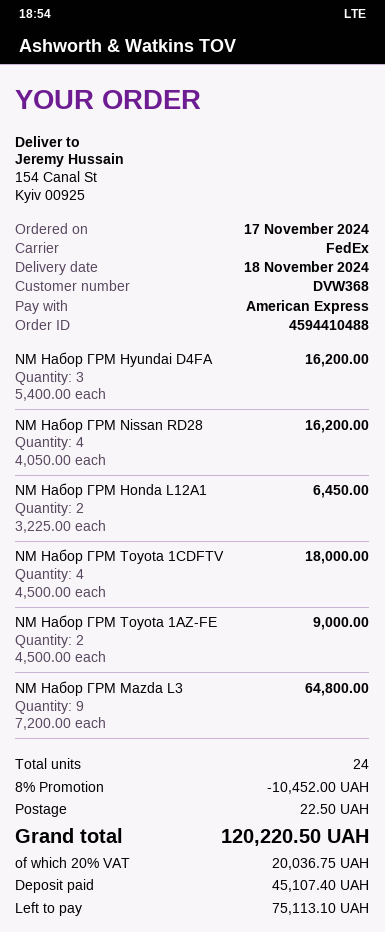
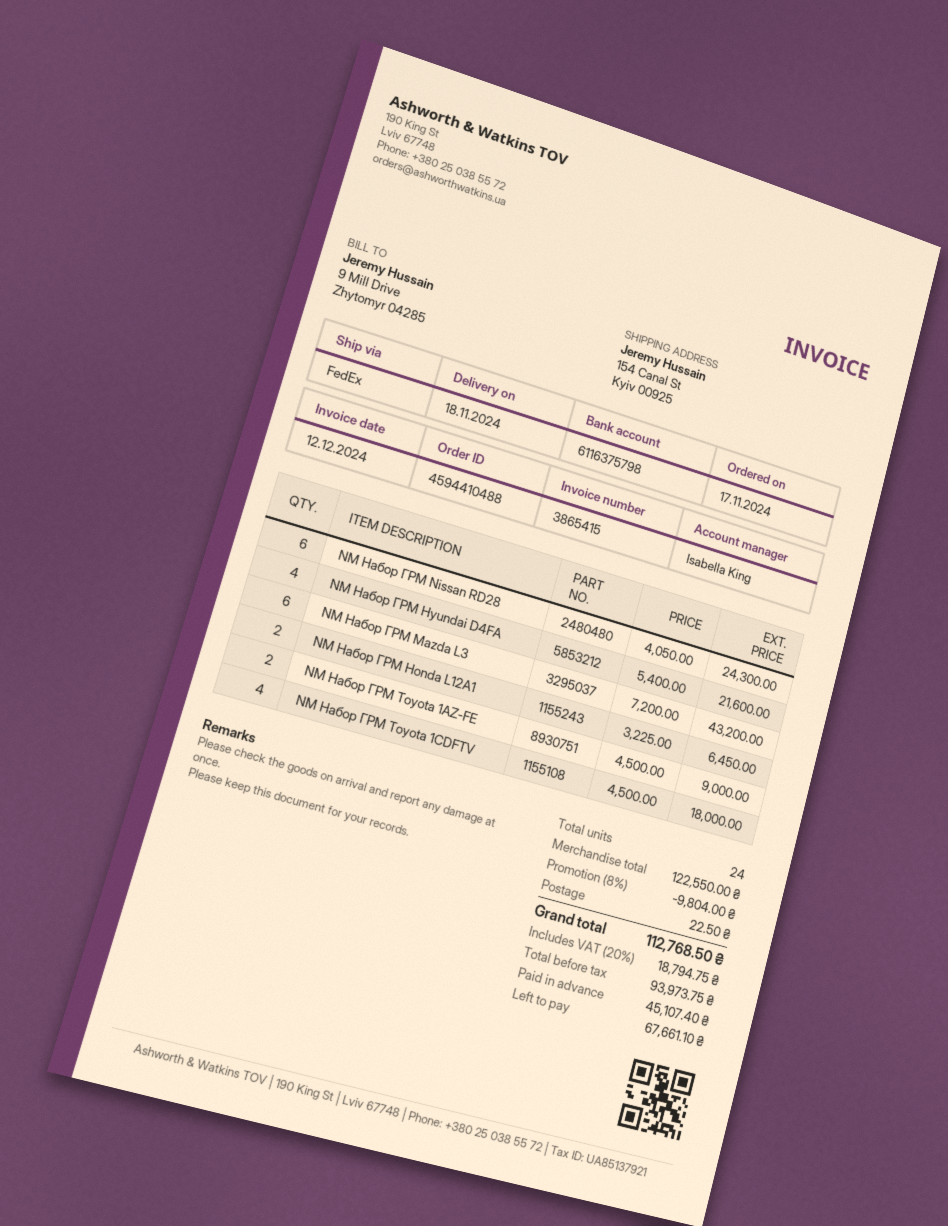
NM Набор ГРМ Hyundai D4FA: 3 x 5400.00 = 16200.00 -> 4 x 5400.00 = 21600.00
NM Набор ГРМ Nissan RD28: 4 x 4050.00 = 16200.00 -> 6 x 4050.00 = 24300.00
NM Набор ГРМ Mazda L3: 9 x 7200.00 = 64800.00 -> 6 x 7200.00 = 43200.00
discount: 8% = 10452.00 -> 8% = 9804.00
tax: 20% = 20036.75 -> 20% = 18794.75
total: 120220.50 -> 112768.50
balance: 75113.10 -> 67661.10

